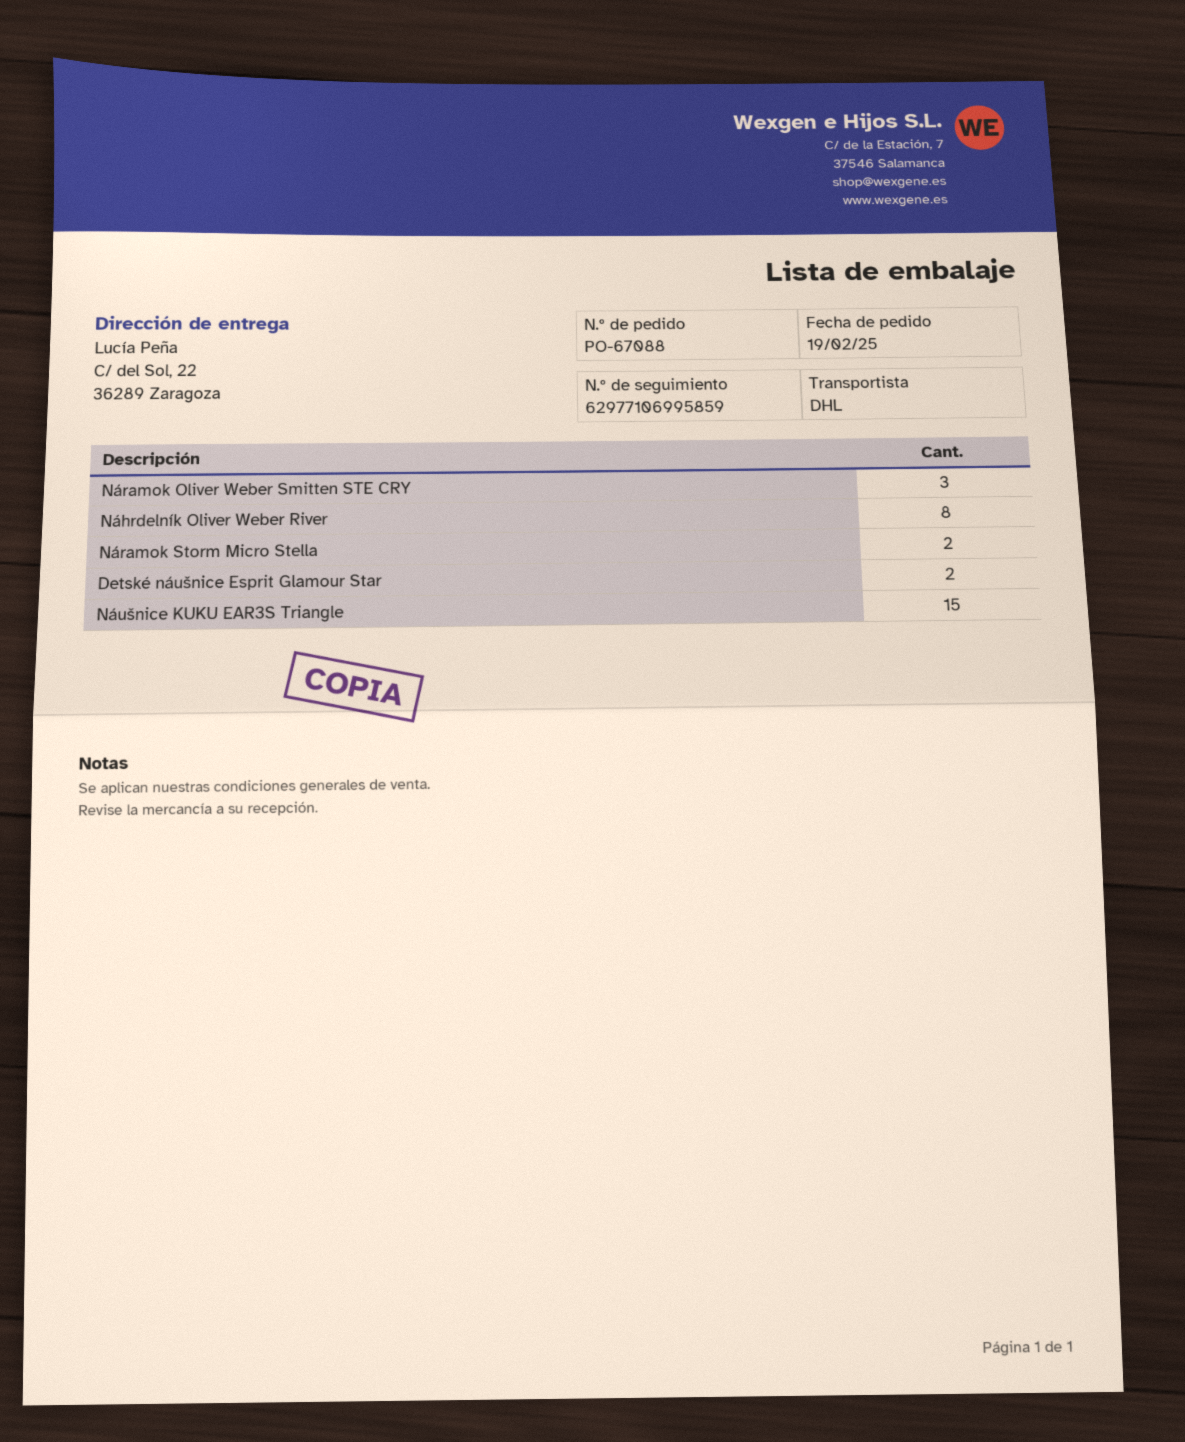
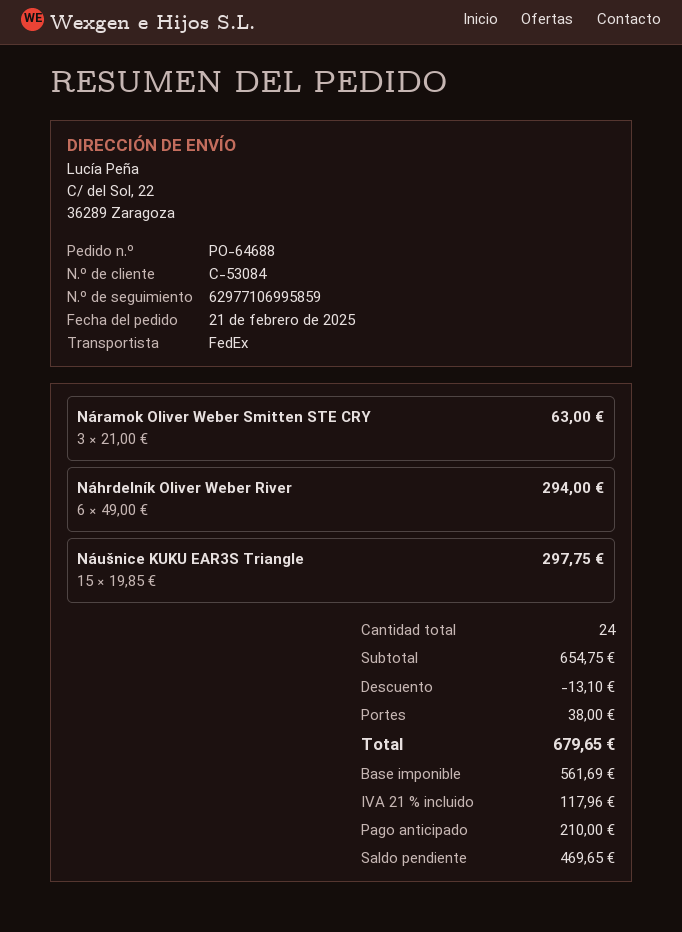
order number: PO-67088 -> PO-64688
order date: 2025-02-19 -> 2025-02-21
shipping method: DHL -> FedEx
Náhrdelník Oliver Weber River: 8 -> 6
Náramok Storm Micro Stella: 2 -> none
Detské náušnice Esprit Glamour Star: 2 -> none

